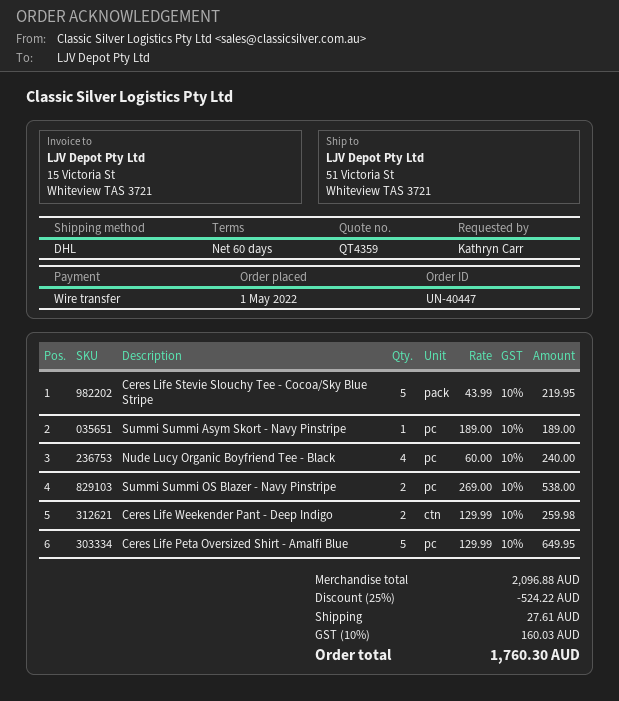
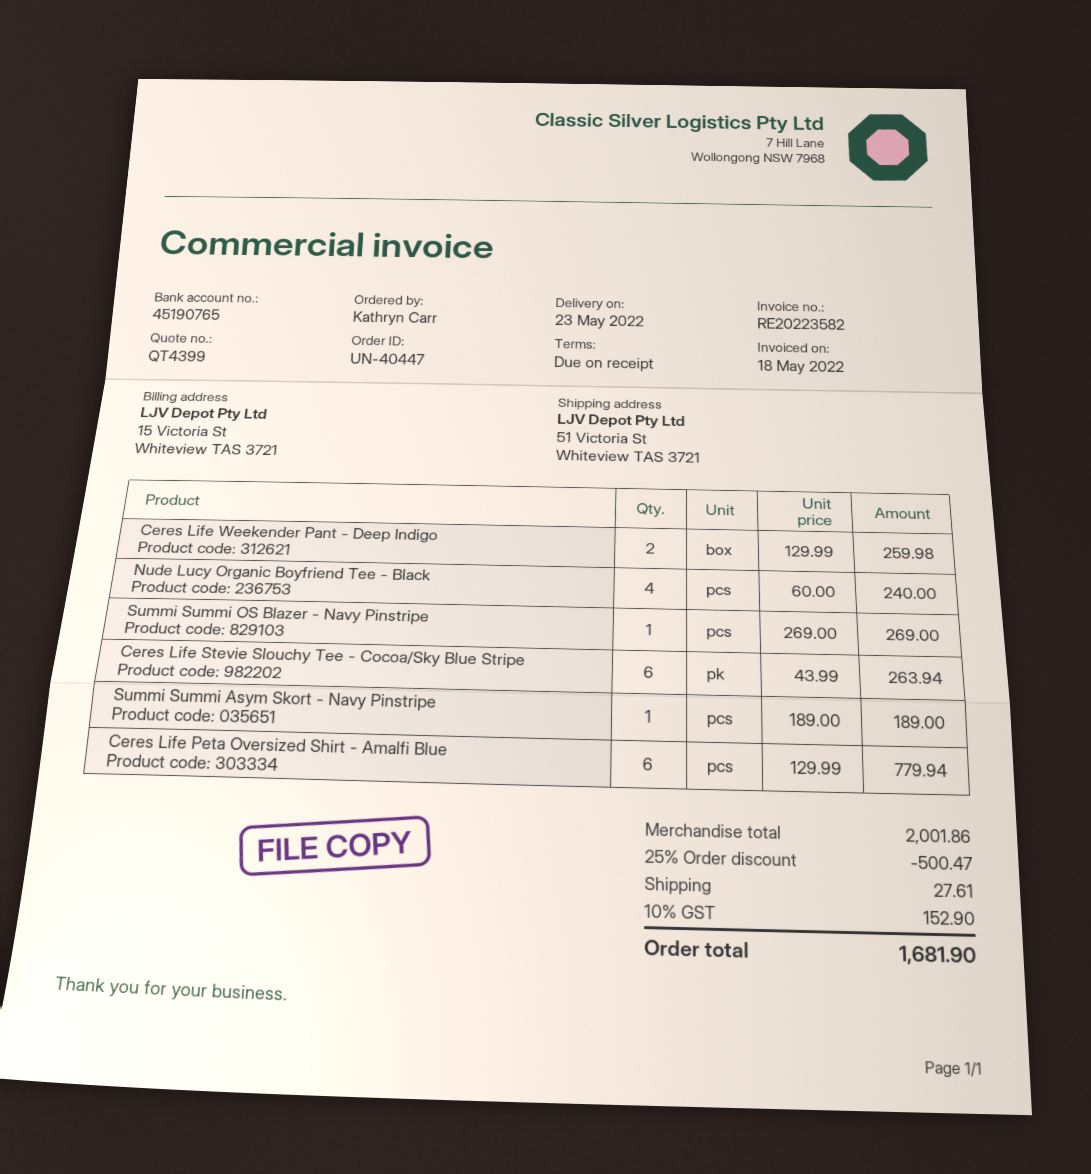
quote number: QT4359 -> QT4399
payment terms: 60 days -> on receipt
Ceres Life Stevie Slouchy Tee - Cocoa/Sky Blue Stripe: 5 x 43.99 = 219.95 -> 6 x 43.99 = 263.94
Summi Summi OS Blazer - Navy Pinstripe: 2 x 269.00 = 538.00 -> 1 x 269.00 = 269.00
Ceres Life Peta Oversized Shirt - Amalfi Blue: 5 x 129.99 = 649.95 -> 6 x 129.99 = 779.94
subtotal: 2096.88 -> 2001.86
discount: 25% = 524.22 -> 25% = 500.47
tax: 10% = 160.03 -> 10% = 152.90
total: 1760.30 -> 1681.90

